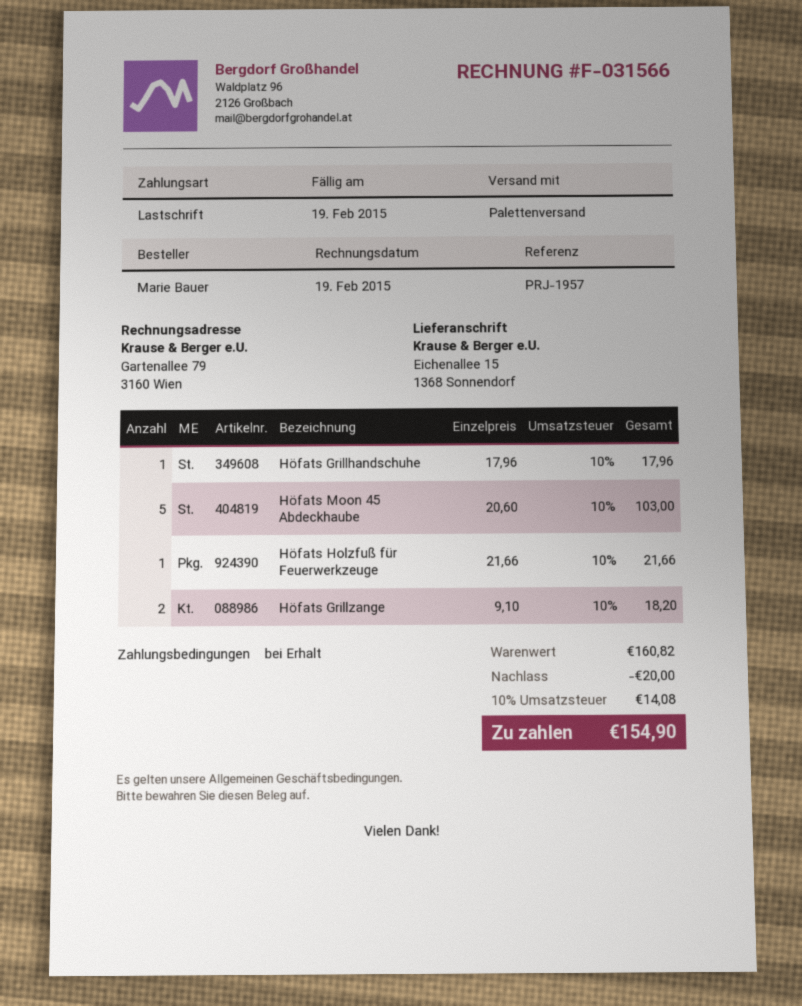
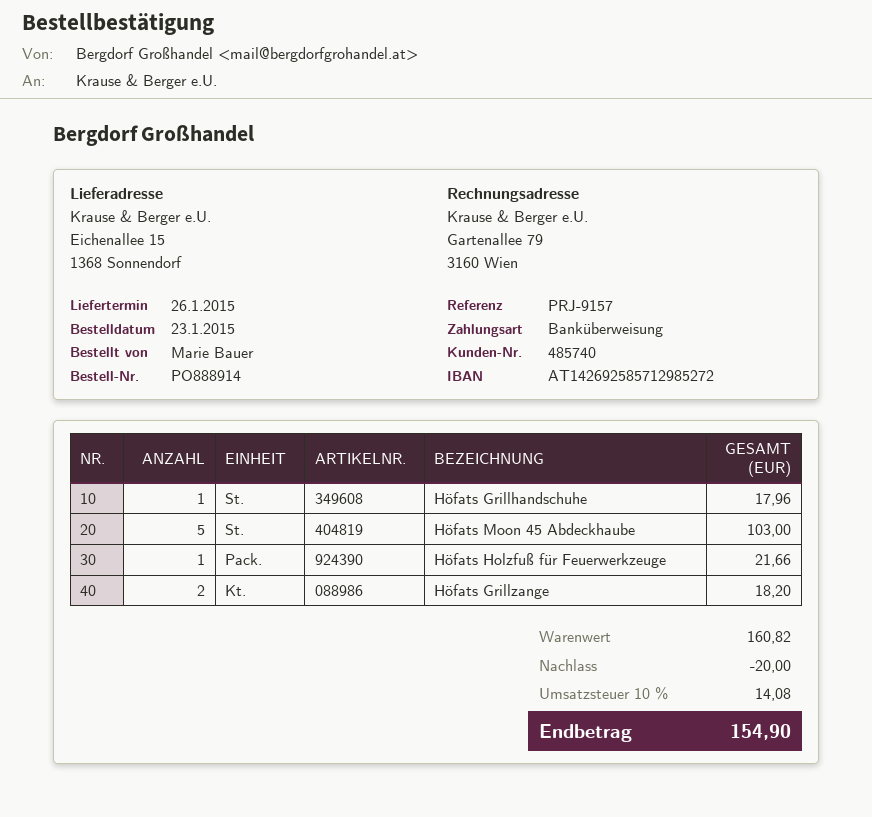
reference: PRJ-1957 -> PRJ-9157
payment method: direct debit -> bank transfer

